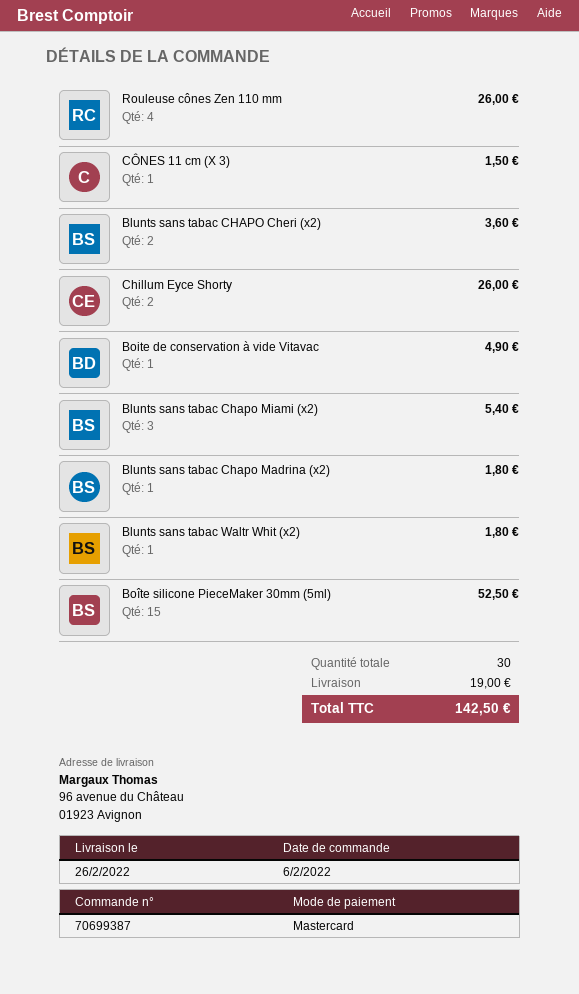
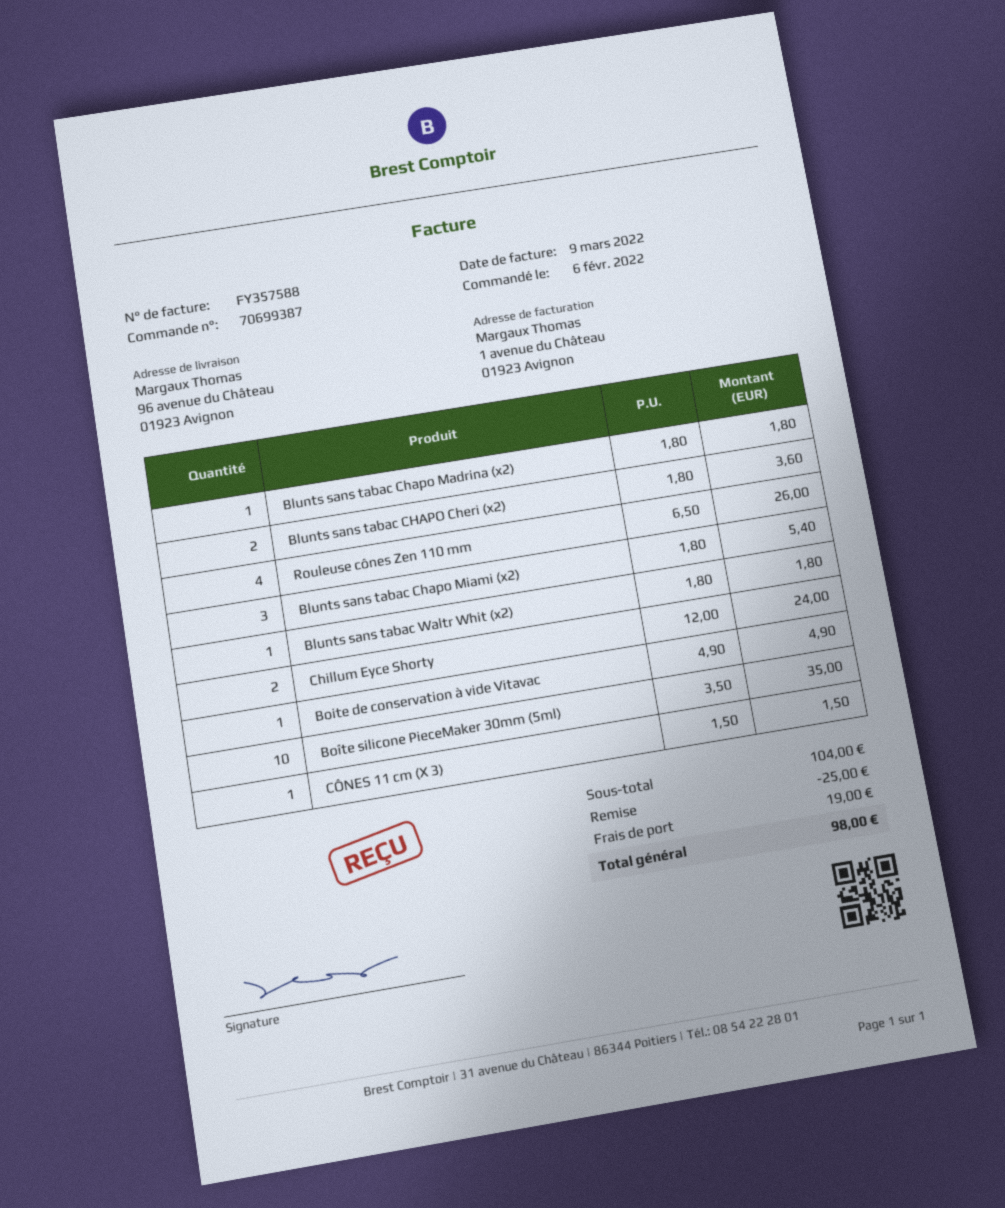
Chillum Eyce Shorty: 2 for 26.00 -> 2 for 24.00
Boîte silicone PieceMaker 30mm (5ml): 15 for 52.50 -> 10 for 35.00
discount: none -> 25.00
total: 142.50 -> 98.00

